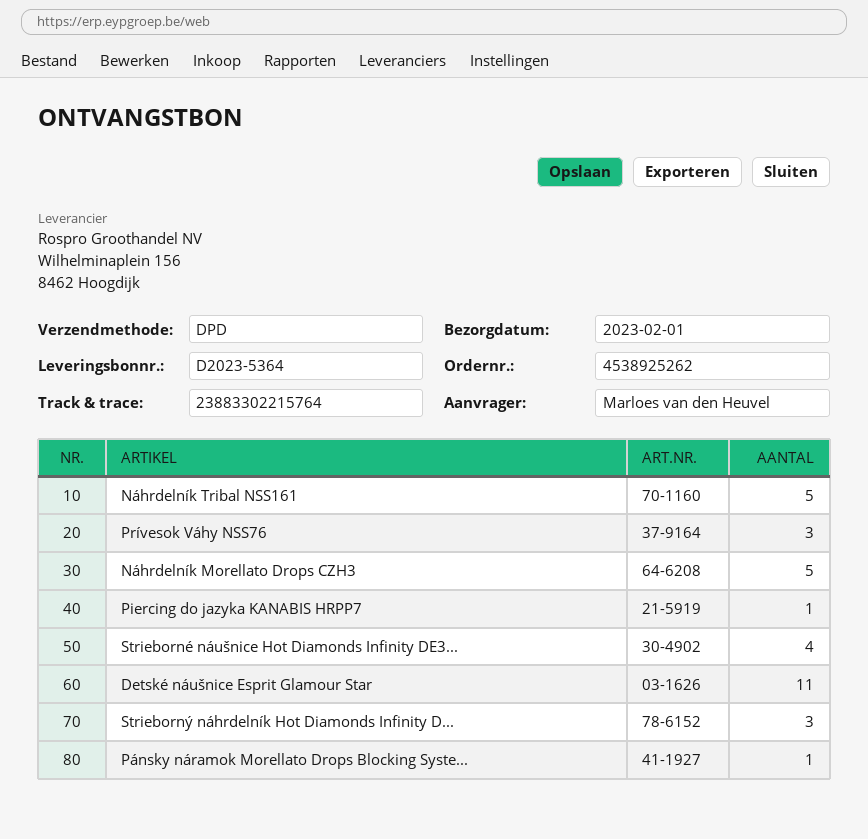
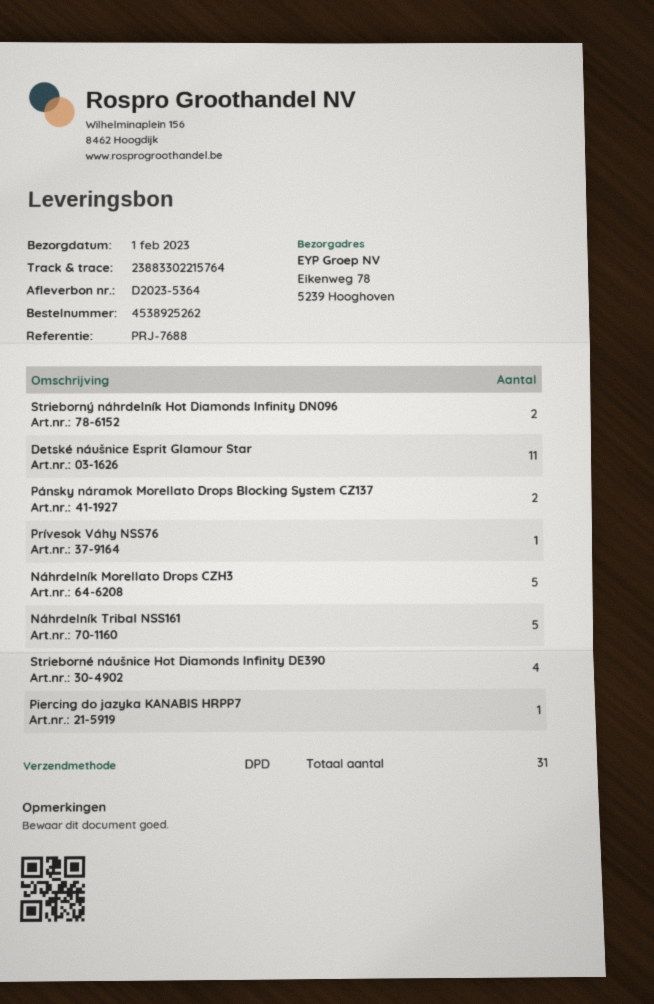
Prívesok Váhy NSS76: 3 -> 1
Strieborný náhrdelník Hot Diamonds Infinity D...: 3 -> 2
Pánsky náramok Morellato Drops Blocking Syste...: 1 -> 2

